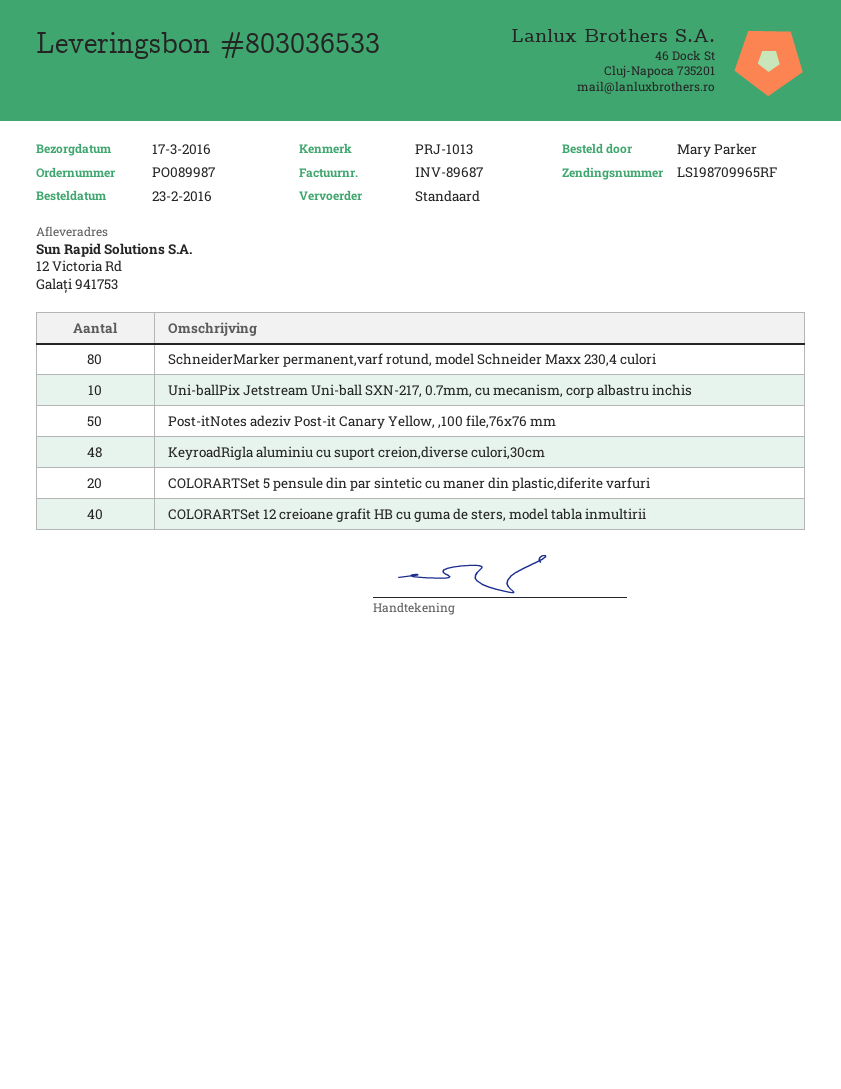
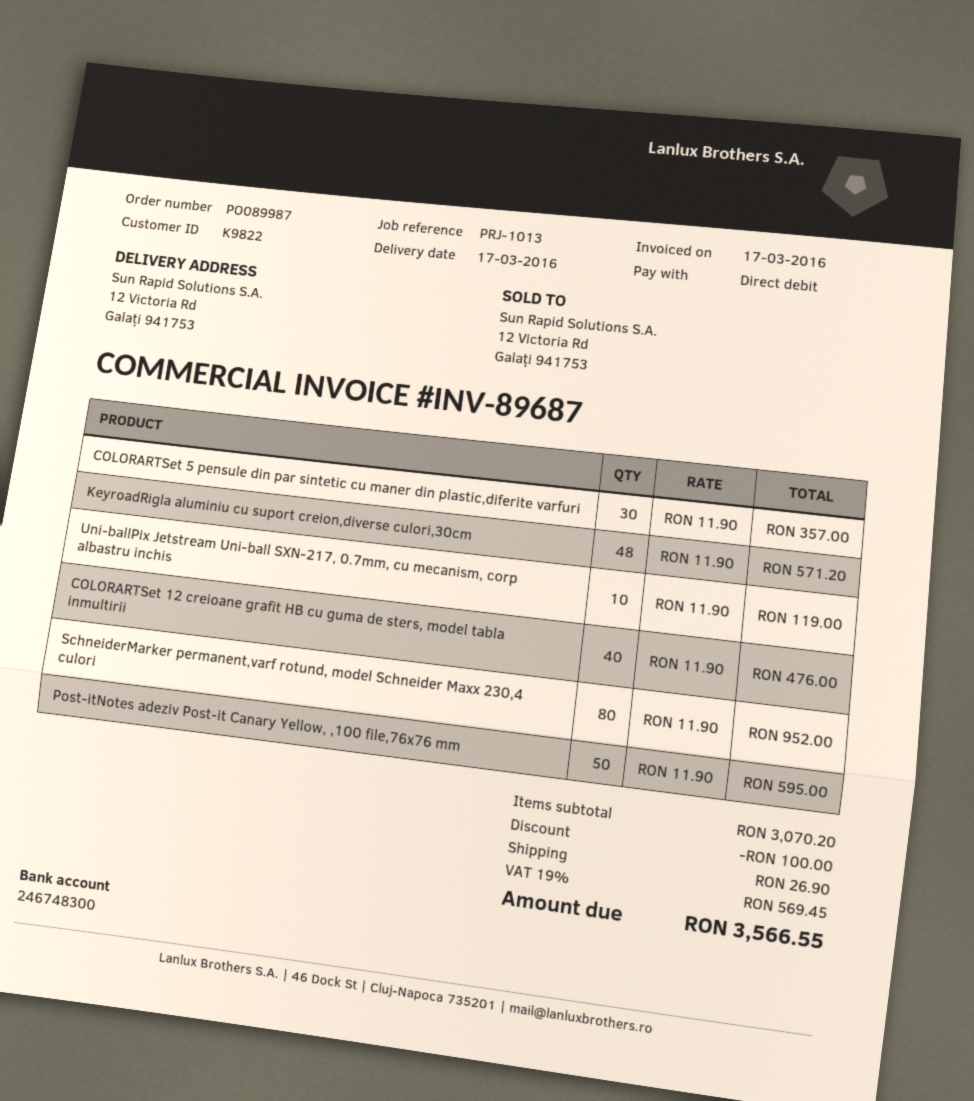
COLORARTSet 5 pensule din par sintetic cu maner din plastic,diferite varfuri: 20 -> 30

